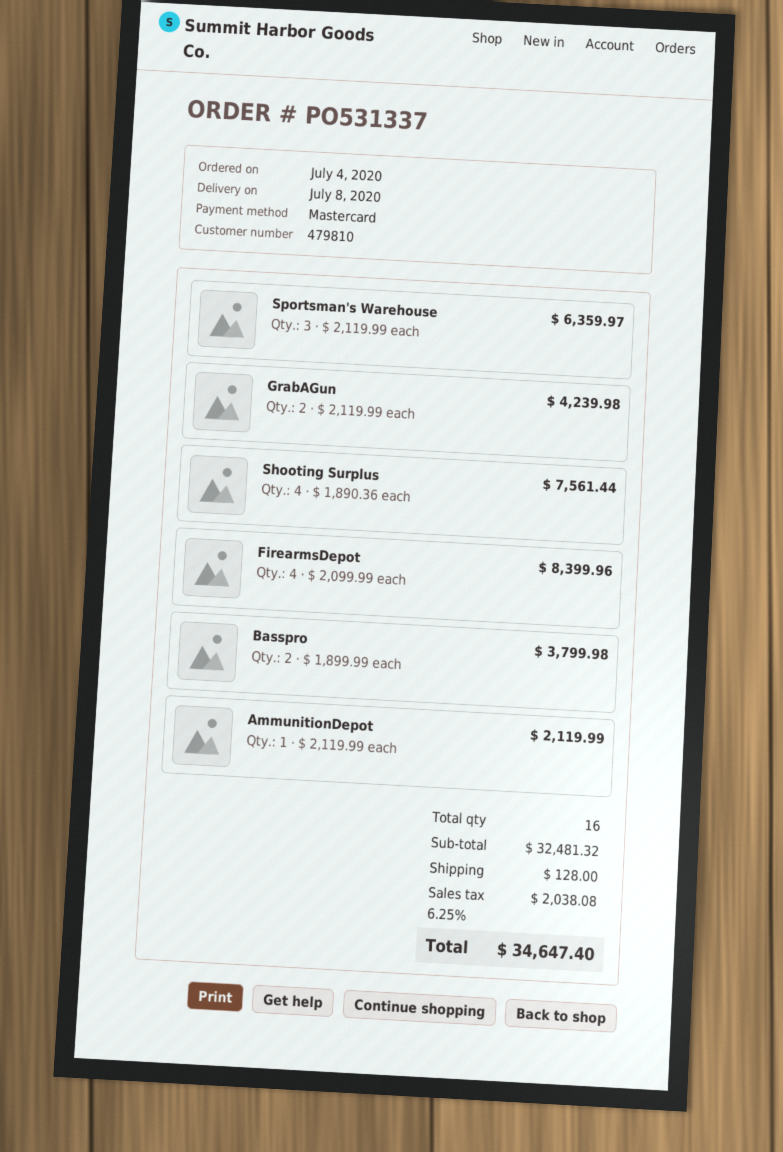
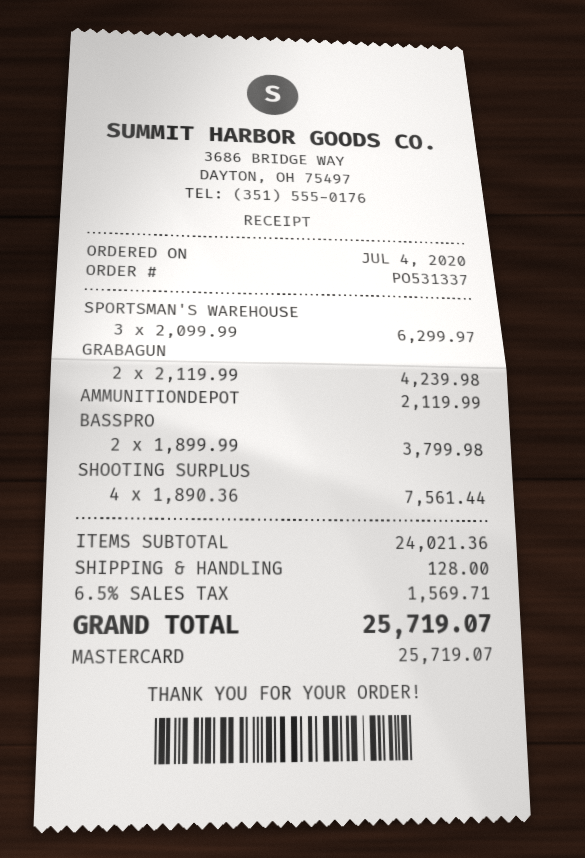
Sportsman's Warehouse: 3 x 2119.99 = 6359.97 -> 3 x 2099.99 = 6299.97
FirearmsDepot: 4 x 2099.99 = 8399.96 -> none
subtotal: 32481.32 -> 24021.36
tax: 6.25% = 2038.08 -> 6.5% = 1569.71
total: 34647.40 -> 25719.07

